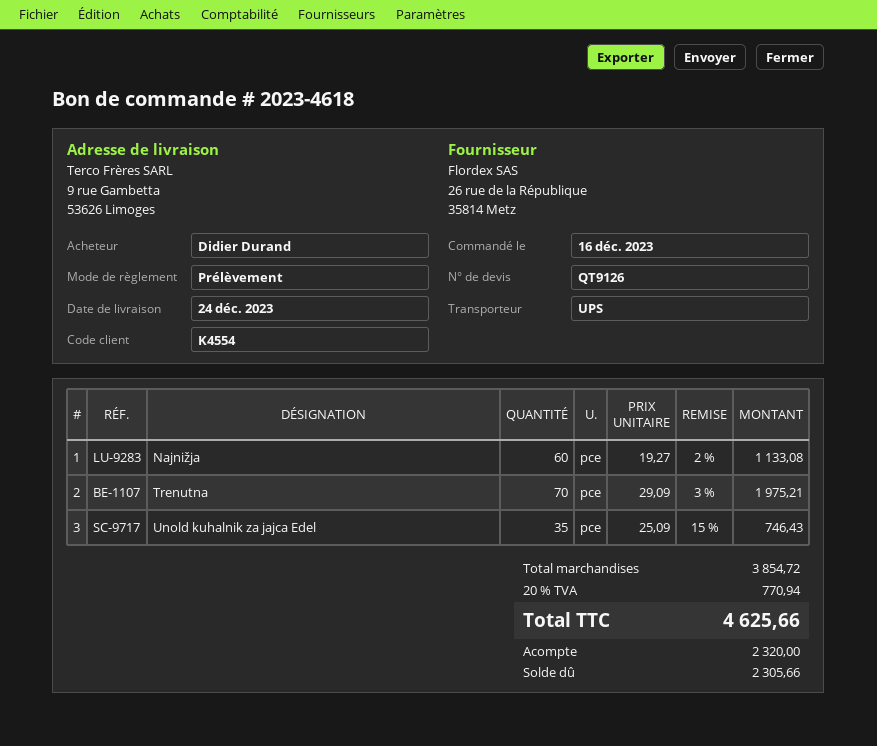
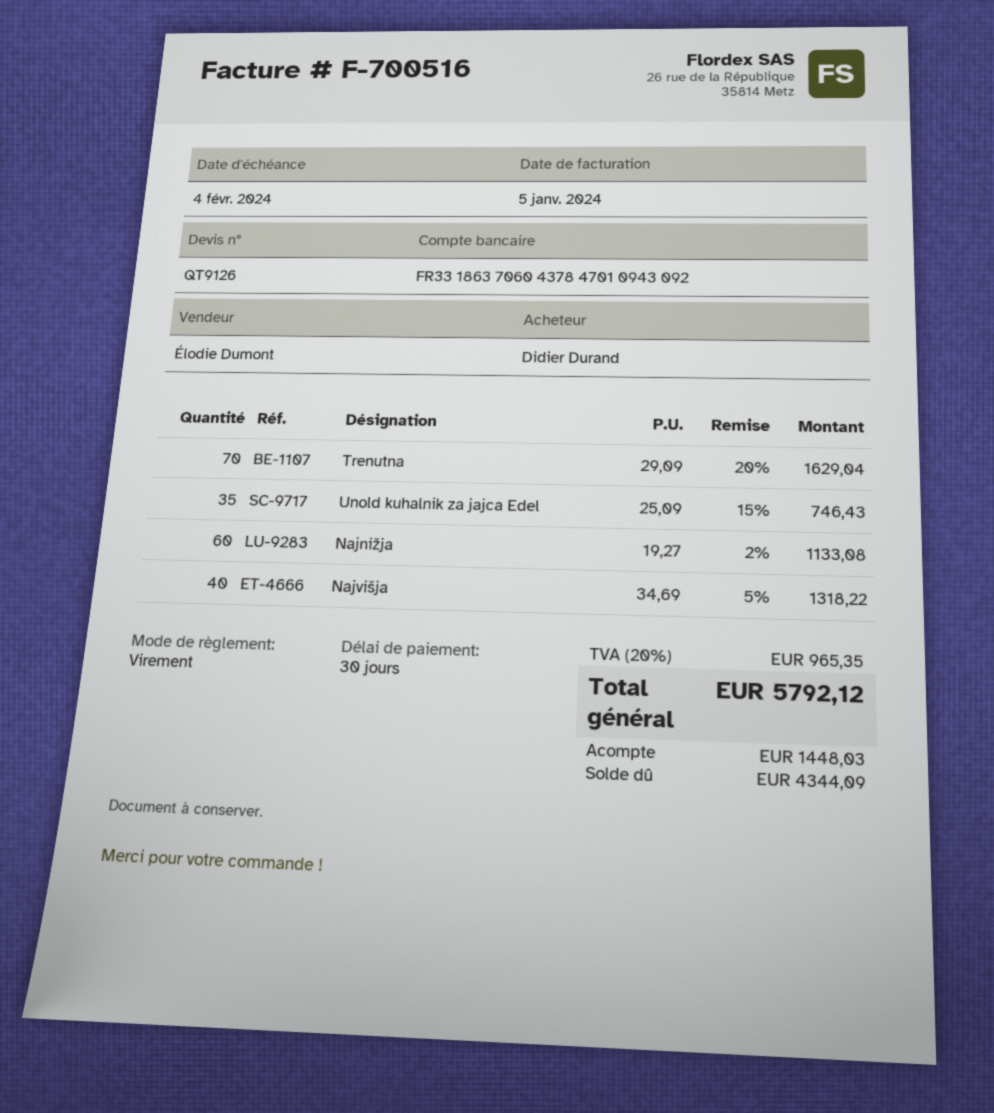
payment method: direct debit -> bank transfer
Trenutna: 70 x 29.09 - 3% = 1975.21 -> 70 x 29.09 - 20% = 1629.04
Najvišja: none -> 40 x 34.69 - 5% = 1318.22
tax: 20% = 770.94 -> 20% = 965.35
total: 4625.66 -> 5792.12
deposit: 2320.00 -> 1448.03
balance: 2305.66 -> 4344.09

